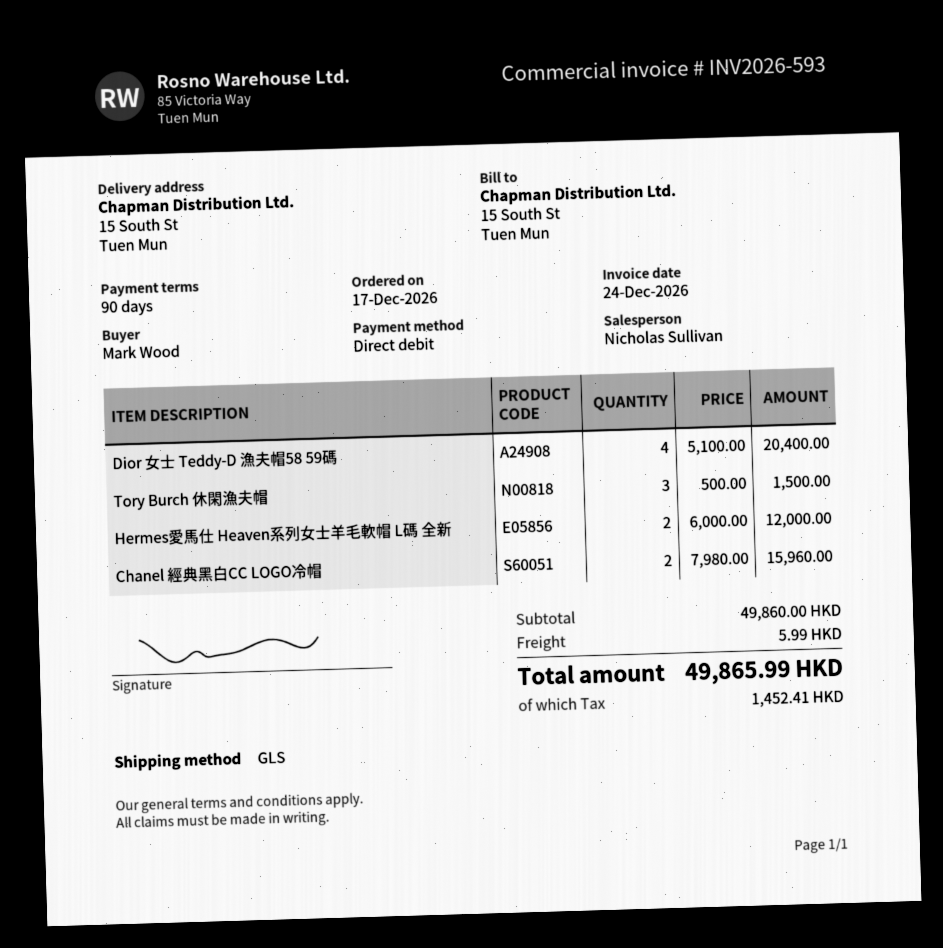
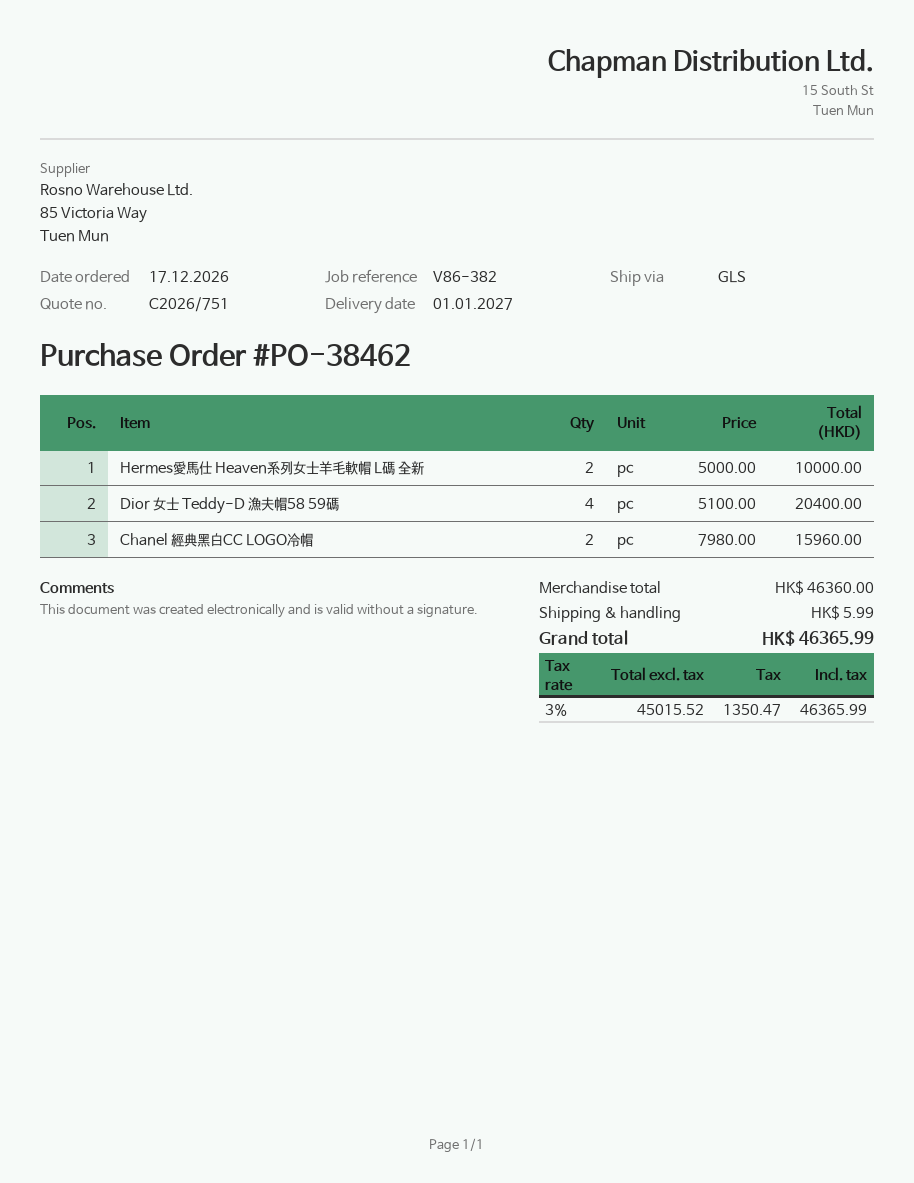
Tory Burch 休閑漁夫帽: 3 x 500.00 = 1500.00 -> none
Hermes愛馬仕 Heaven系列女士羊毛軟帽 L碼 全新: 2 x 6000.00 = 12000.00 -> 2 x 5000.00 = 10000.00
subtotal: 49860.00 -> 46360.00
tax: 1452.41 -> 1350.47
total: 49865.99 -> 46365.99

